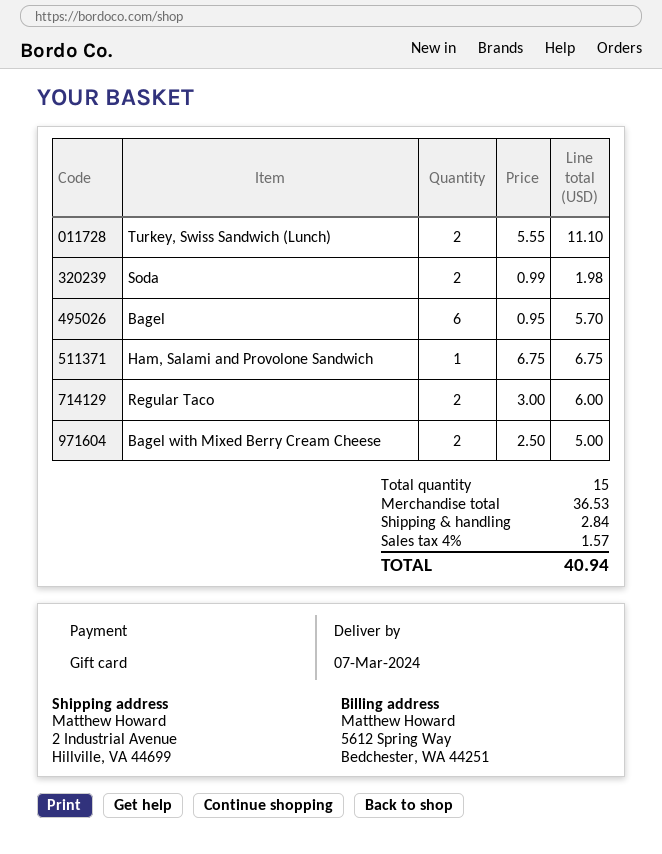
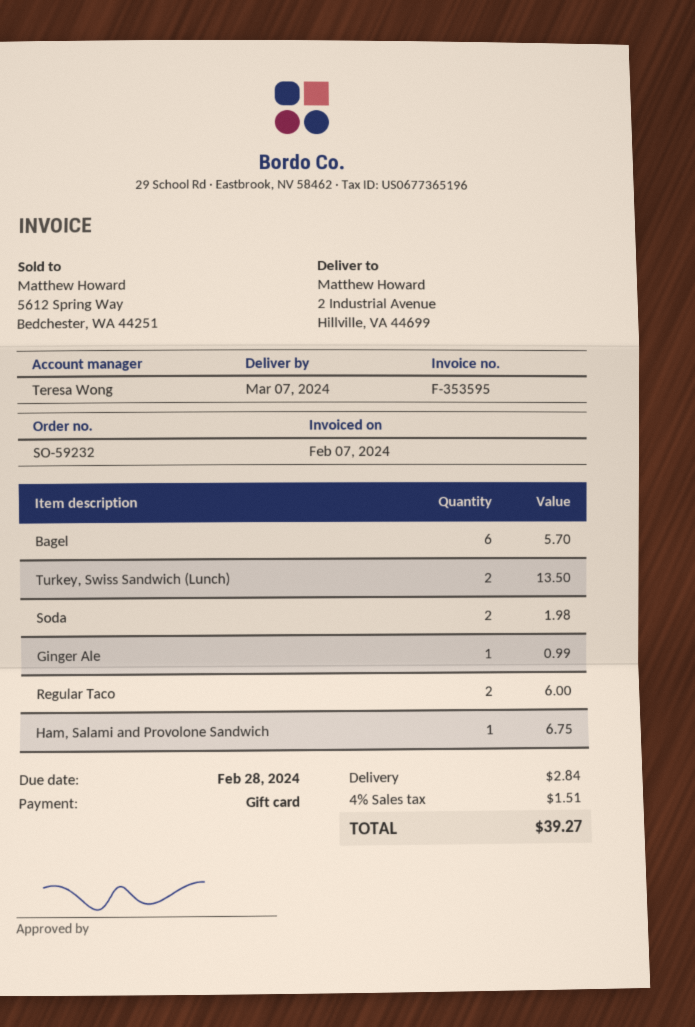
Turkey, Swiss Sandwich (Lunch): 2 for 11.10 -> 2 for 13.50
Bagel with Mixed Berry Cream Cheese: 2 for 5.00 -> none
Ginger Ale: none -> 1 for 0.99
tax: 4% = 1.57 -> 4% = 1.51
total: 40.94 -> 39.27

